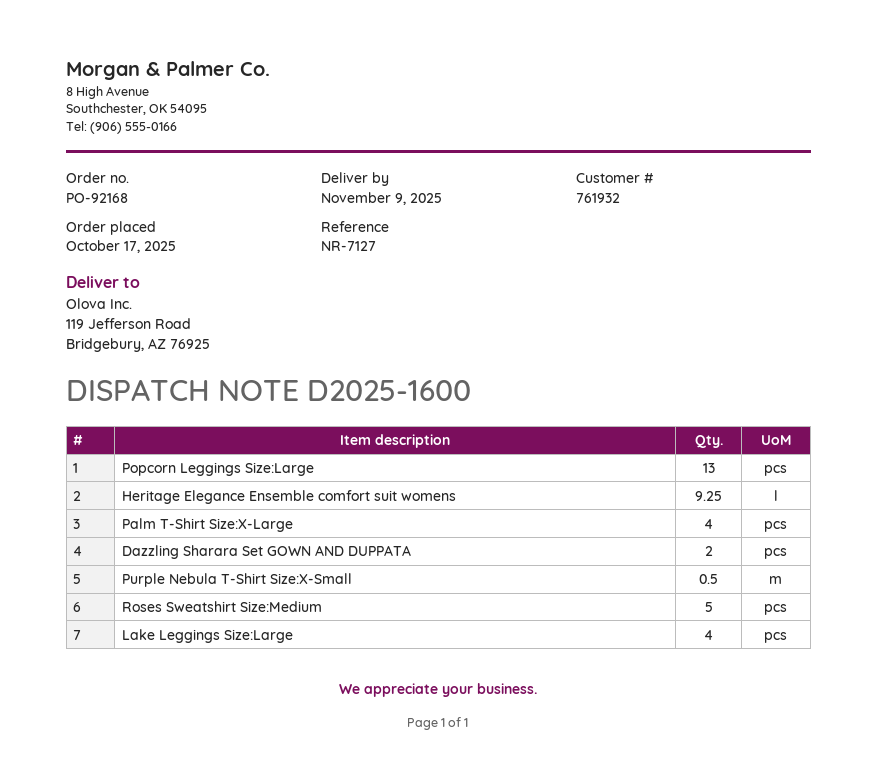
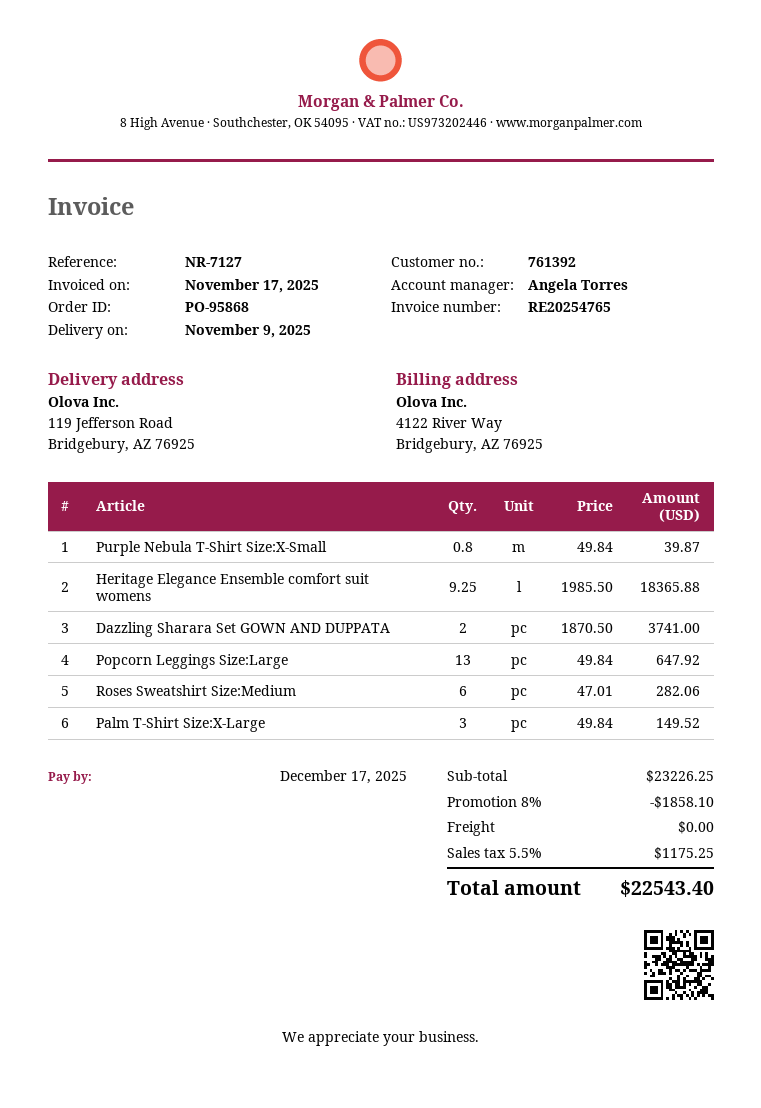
order number: PO-92168 -> PO-95868
customer number: 761932 -> 761392
Palm T-Shirt Size:X-Large: 4 -> 3
Purple Nebula T-Shirt Size:X-Small: 0.5 -> 0.8
Roses Sweatshirt Size:Medium: 5 -> 6
Lake Leggings Size:Large: 4 -> none

